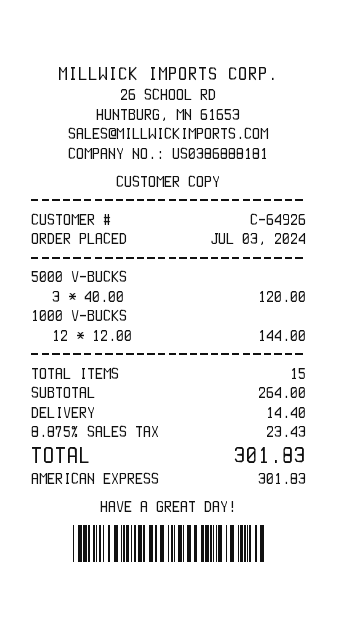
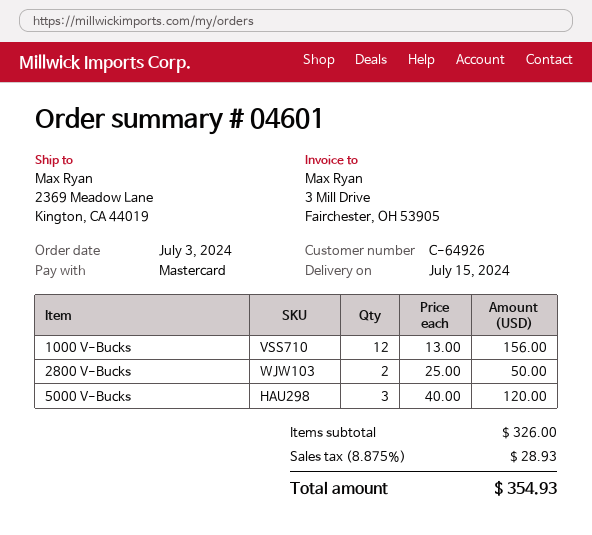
payment method: American Express -> Mastercard
1000 V-BUCKS: 12 x 12.00 = 144.00 -> 12 x 13.00 = 156.00
2800 V-Bucks: none -> 2 x 25.00 = 50.00
subtotal: 264.00 -> 326.00
shipping: 14.40 -> none
tax: 8.875% = 23.43 -> 8.875% = 28.93
total: 301.83 -> 354.93

